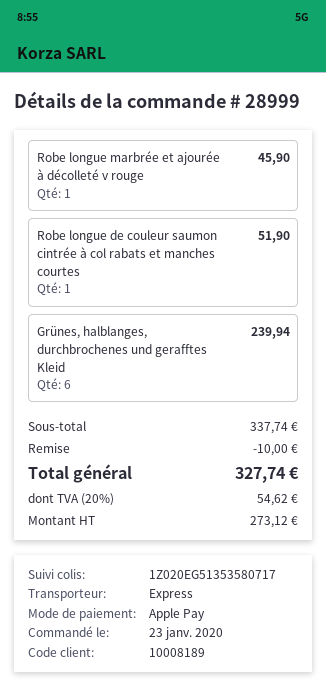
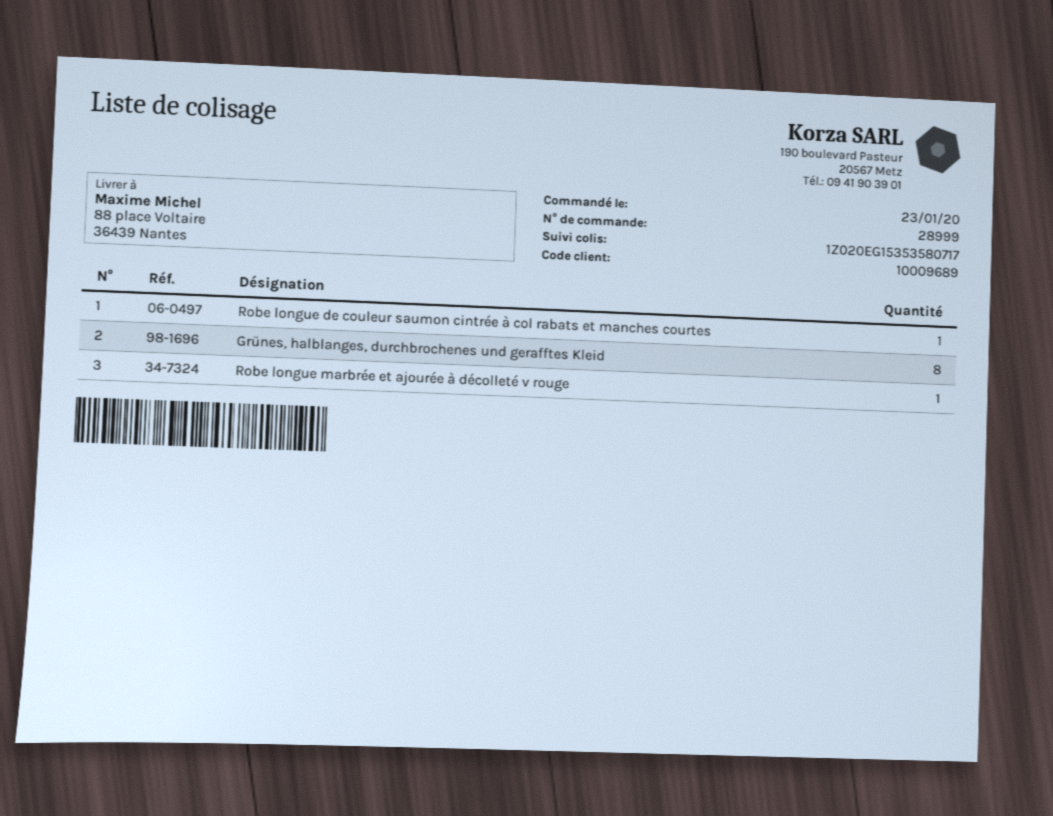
customer number: 10008189 -> 10009689
tracking number: 1Z020EG51353580717 -> 1Z020EG15353580717
Grünes, halblanges, durchbrochenes und gerafftes Kleid: 6 -> 8

